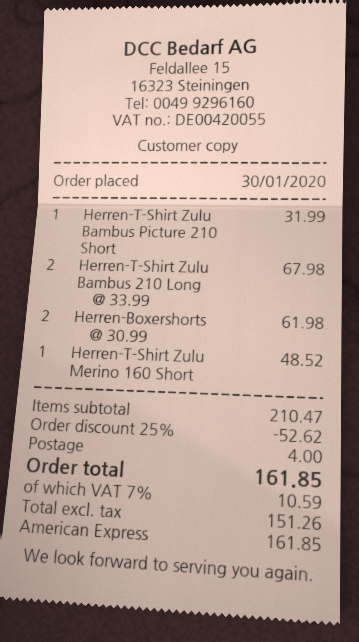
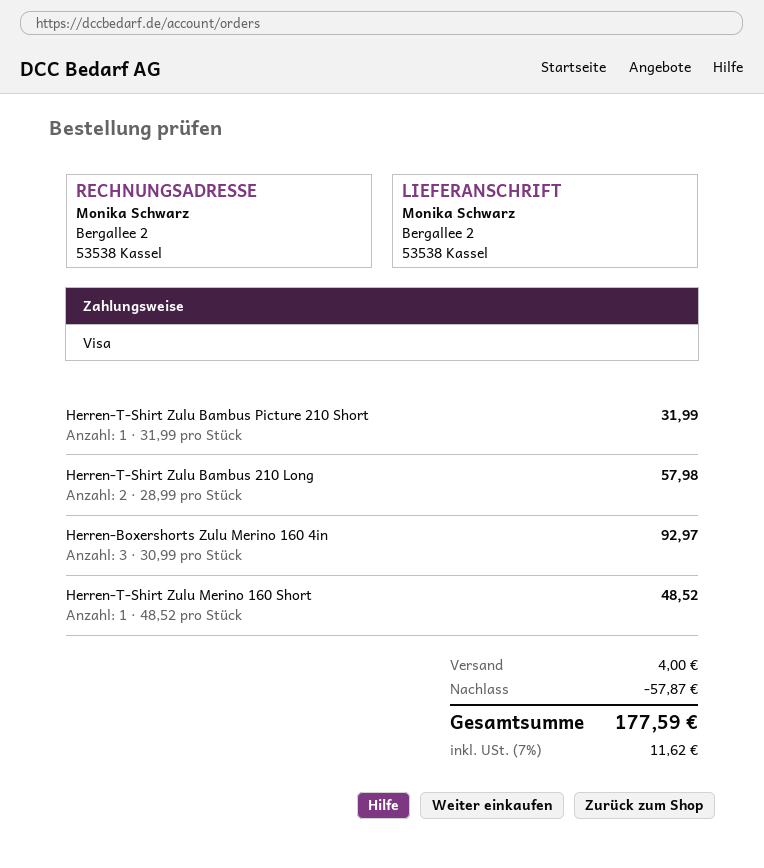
payment method: American Express -> Visa
Herren-T-Shirt Zulu Bambus 210 Long: 2 x 33.99 = 67.98 -> 2 x 28.99 = 57.98
Herren-Boxershorts: 2 x 30.99 = 61.98 -> 3 x 30.99 = 92.97
discount: 52.62 -> 57.87
tax: 7% = 10.59 -> 7% = 11.62
total: 161.85 -> 177.59

